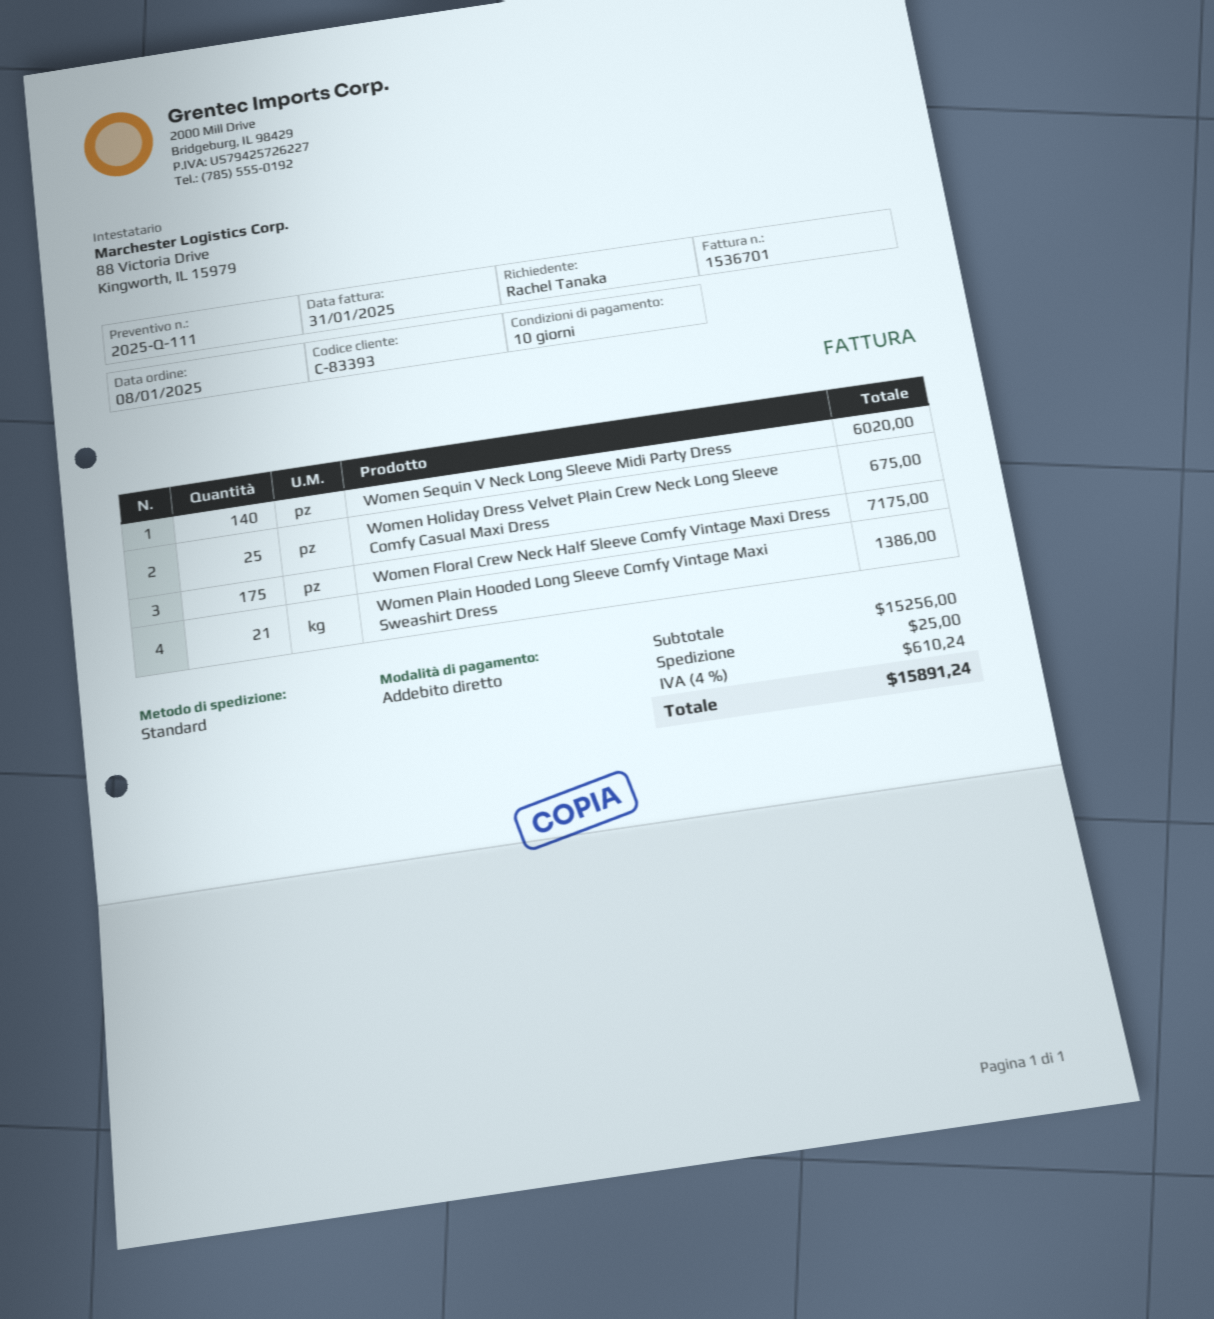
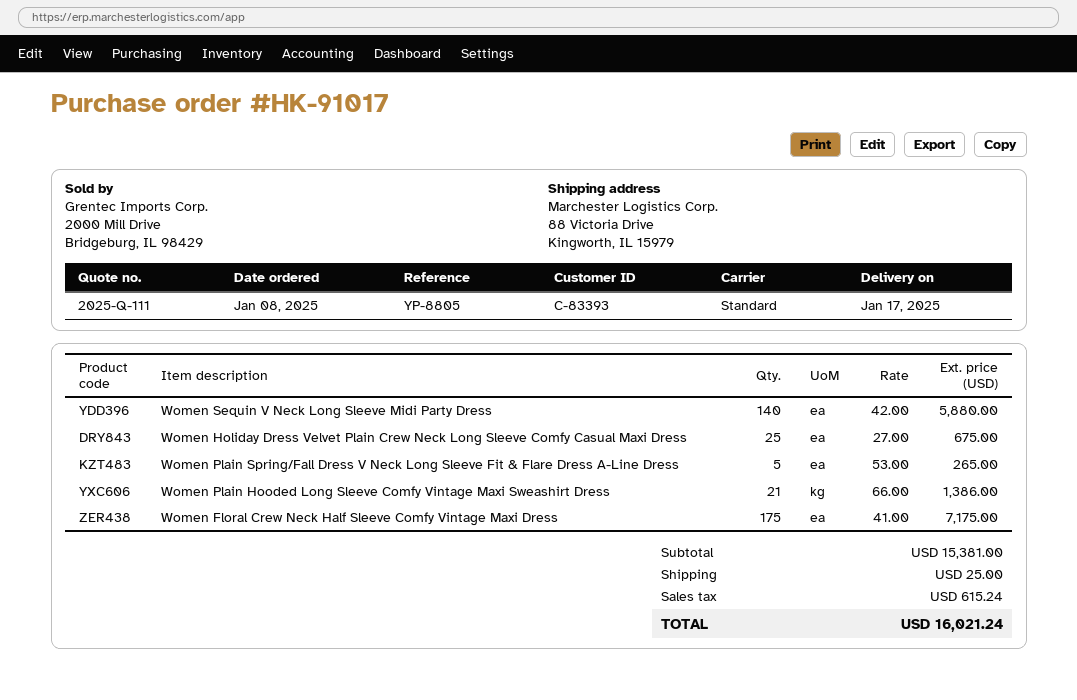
Women Sequin V Neck Long Sleeve Midi Party Dress: 140 for 6020.00 -> 140 for 5880.00
Women Plain Spring/Fall Dress V Neck Long Sleeve Fit & Flare Dress A-Line Dress: none -> 5 for 265.00
subtotal: 15256.00 -> 15381.00
tax: 610.24 -> 615.24
total: 15891.24 -> 16021.24

